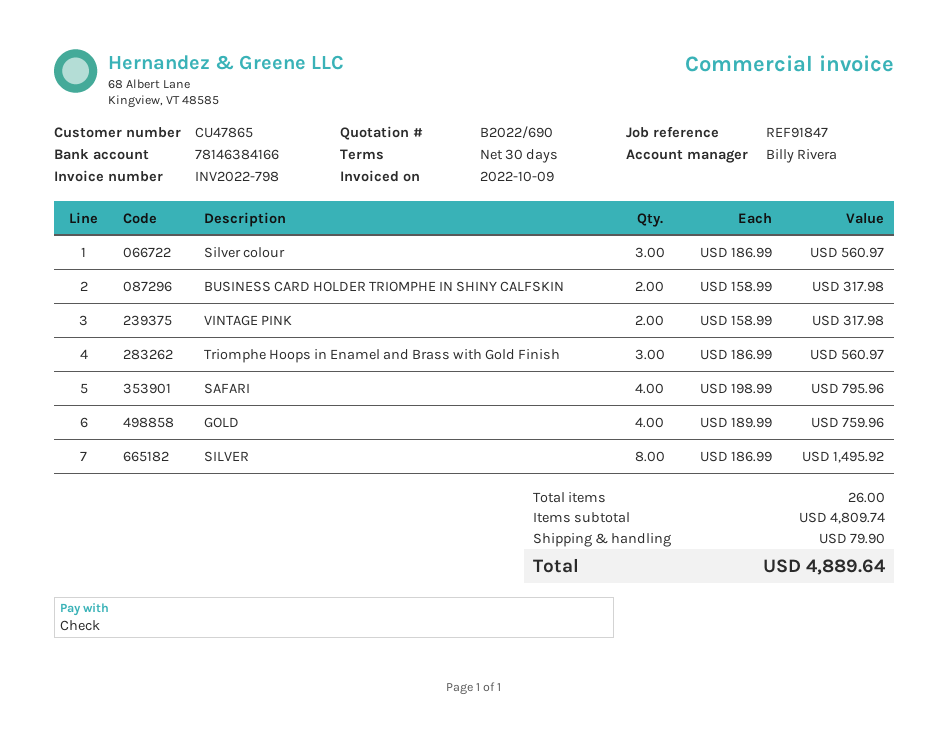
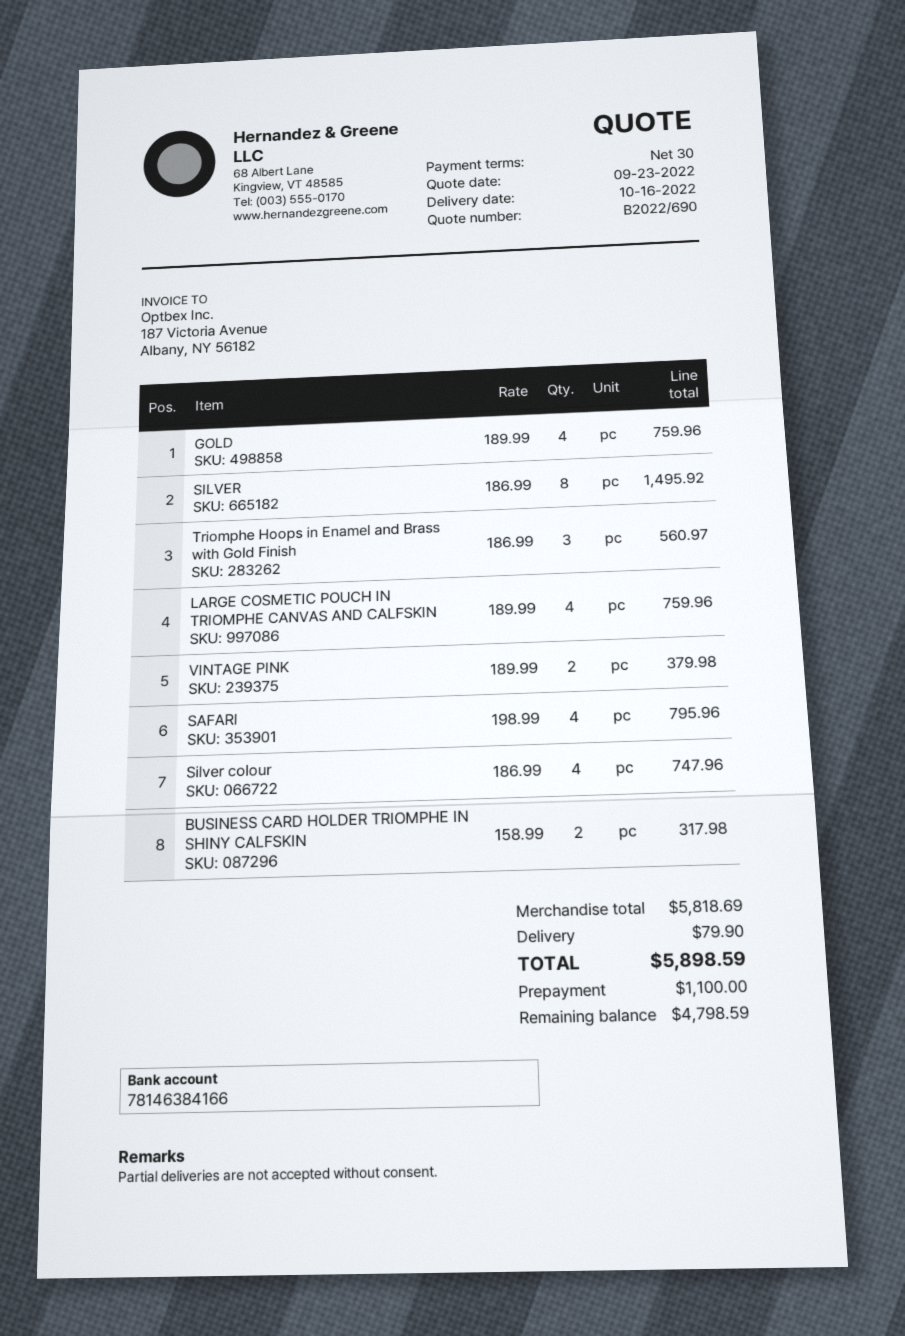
Silver colour: 3 x 186.99 = 560.97 -> 4 x 186.99 = 747.96
VINTAGE PINK: 2 x 158.99 = 317.98 -> 2 x 189.99 = 379.98
LARGE COSMETIC POUCH IN TRIOMPHE CANVAS AND CALFSKIN: none -> 4 x 189.99 = 759.96
subtotal: 4809.74 -> 5818.69
total: 4889.64 -> 5898.59

